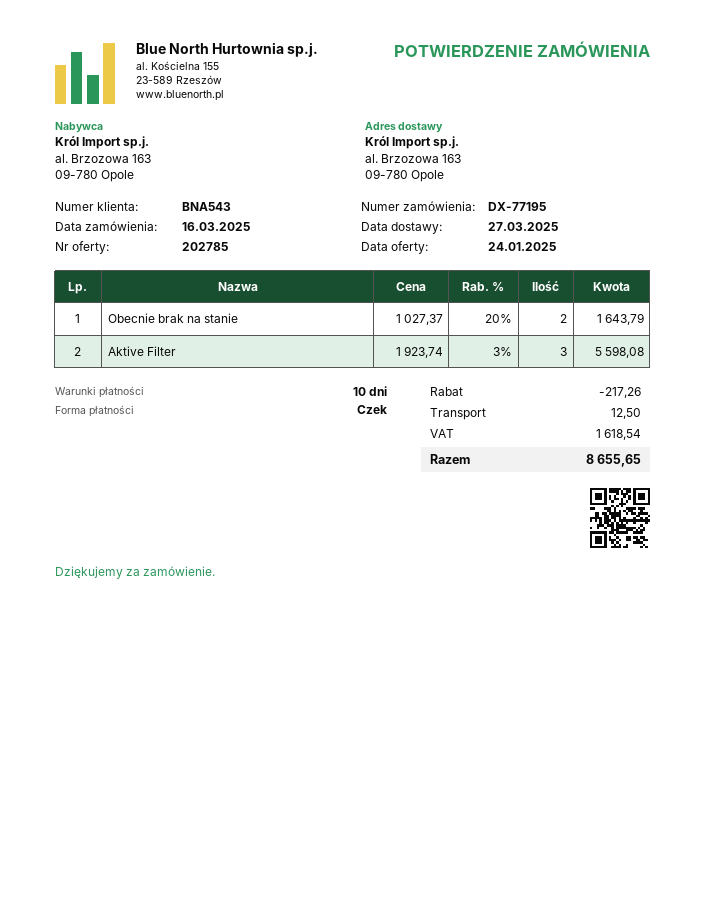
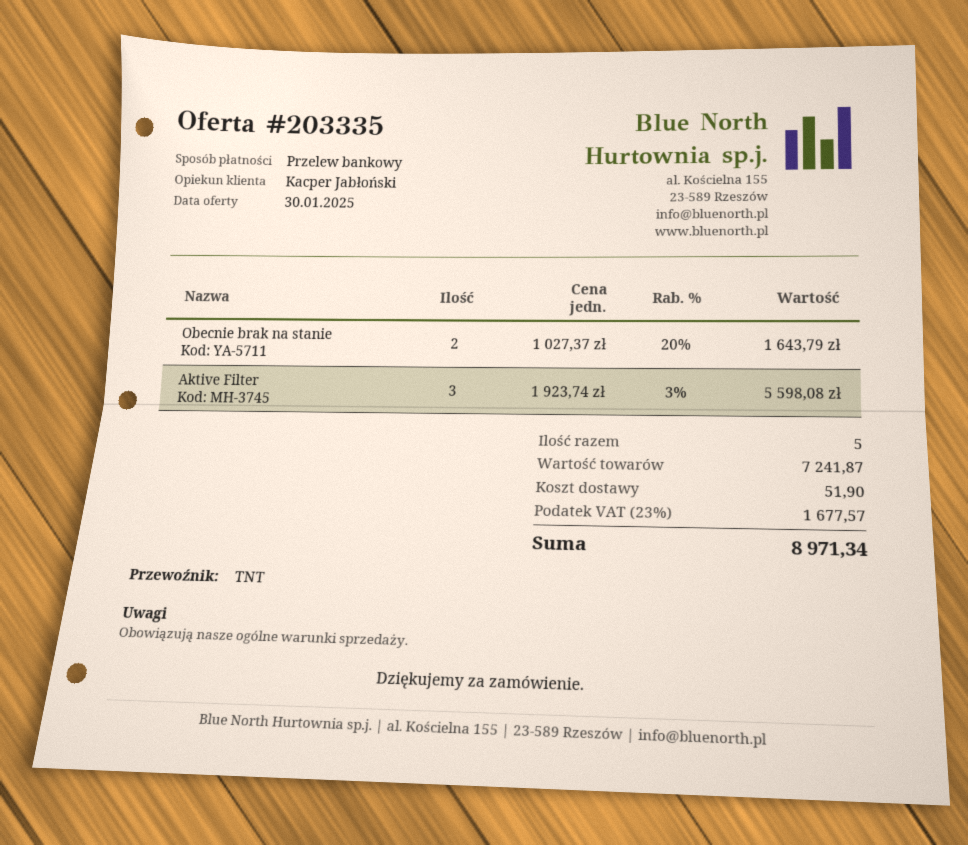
quote number: 202785 -> 203335
quote date: 2025-01-24 -> 2025-01-30
payment method: cheque -> bank transfer
discount: 217.26 -> none
shipping: 12.50 -> 51.90
tax: 1618.54 -> 1677.57
total: 8655.65 -> 8971.34

